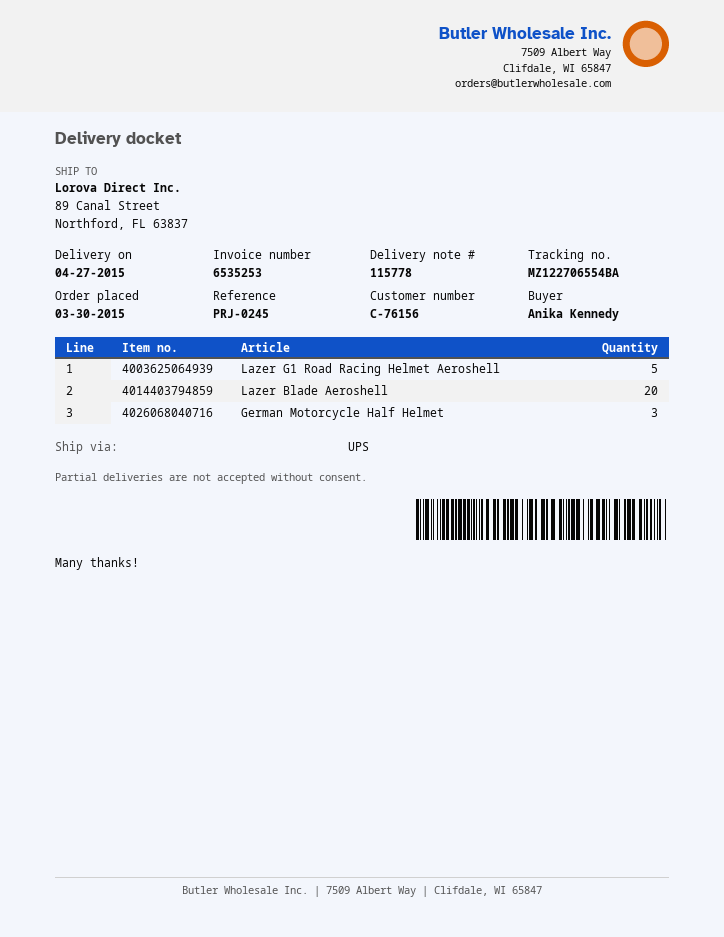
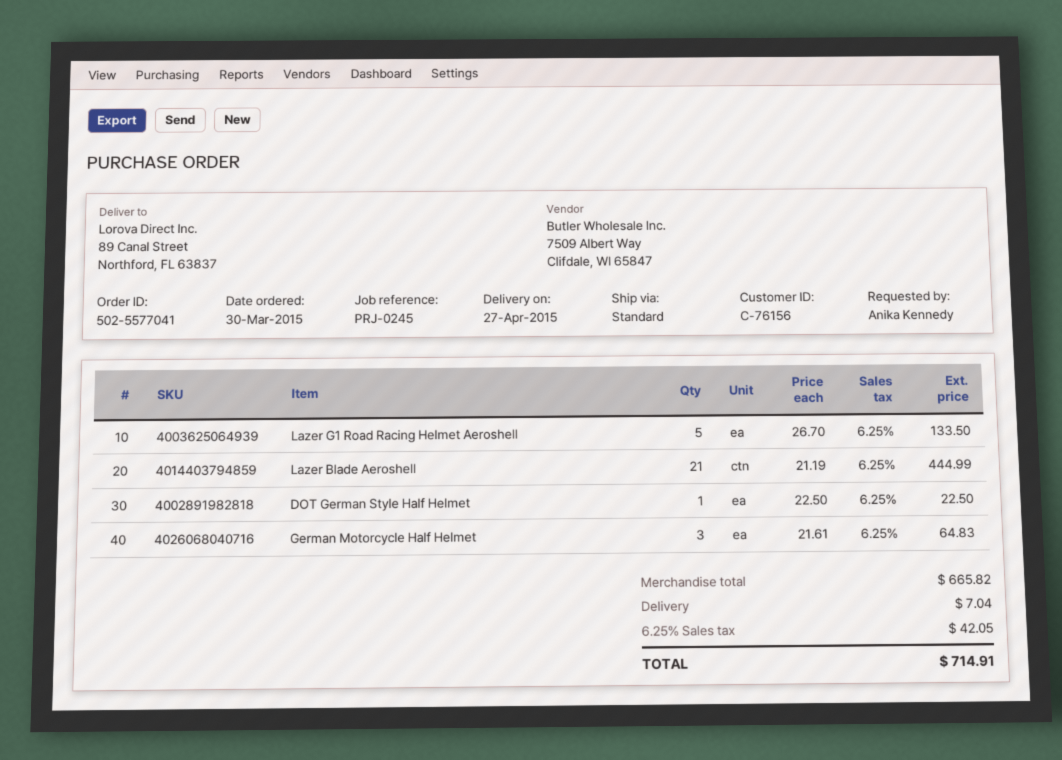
shipping method: UPS -> standard
Lazer Blade Aeroshell: 20 -> 21
DOT German Style Half Helmet: none -> 1

